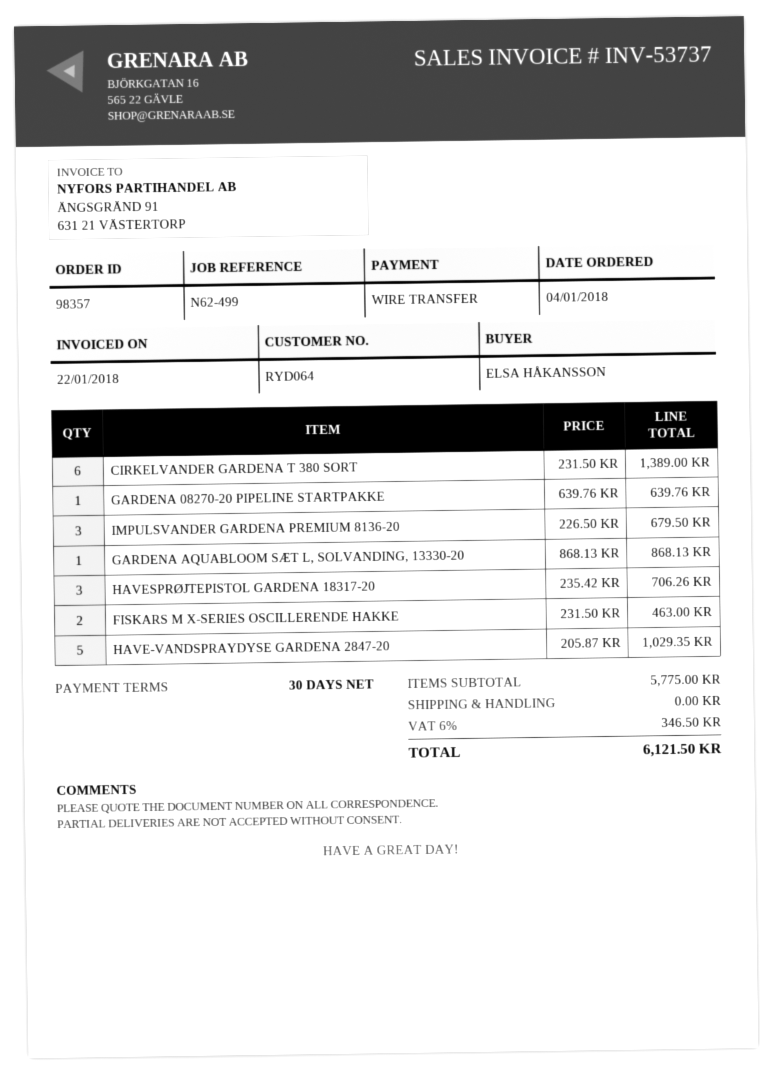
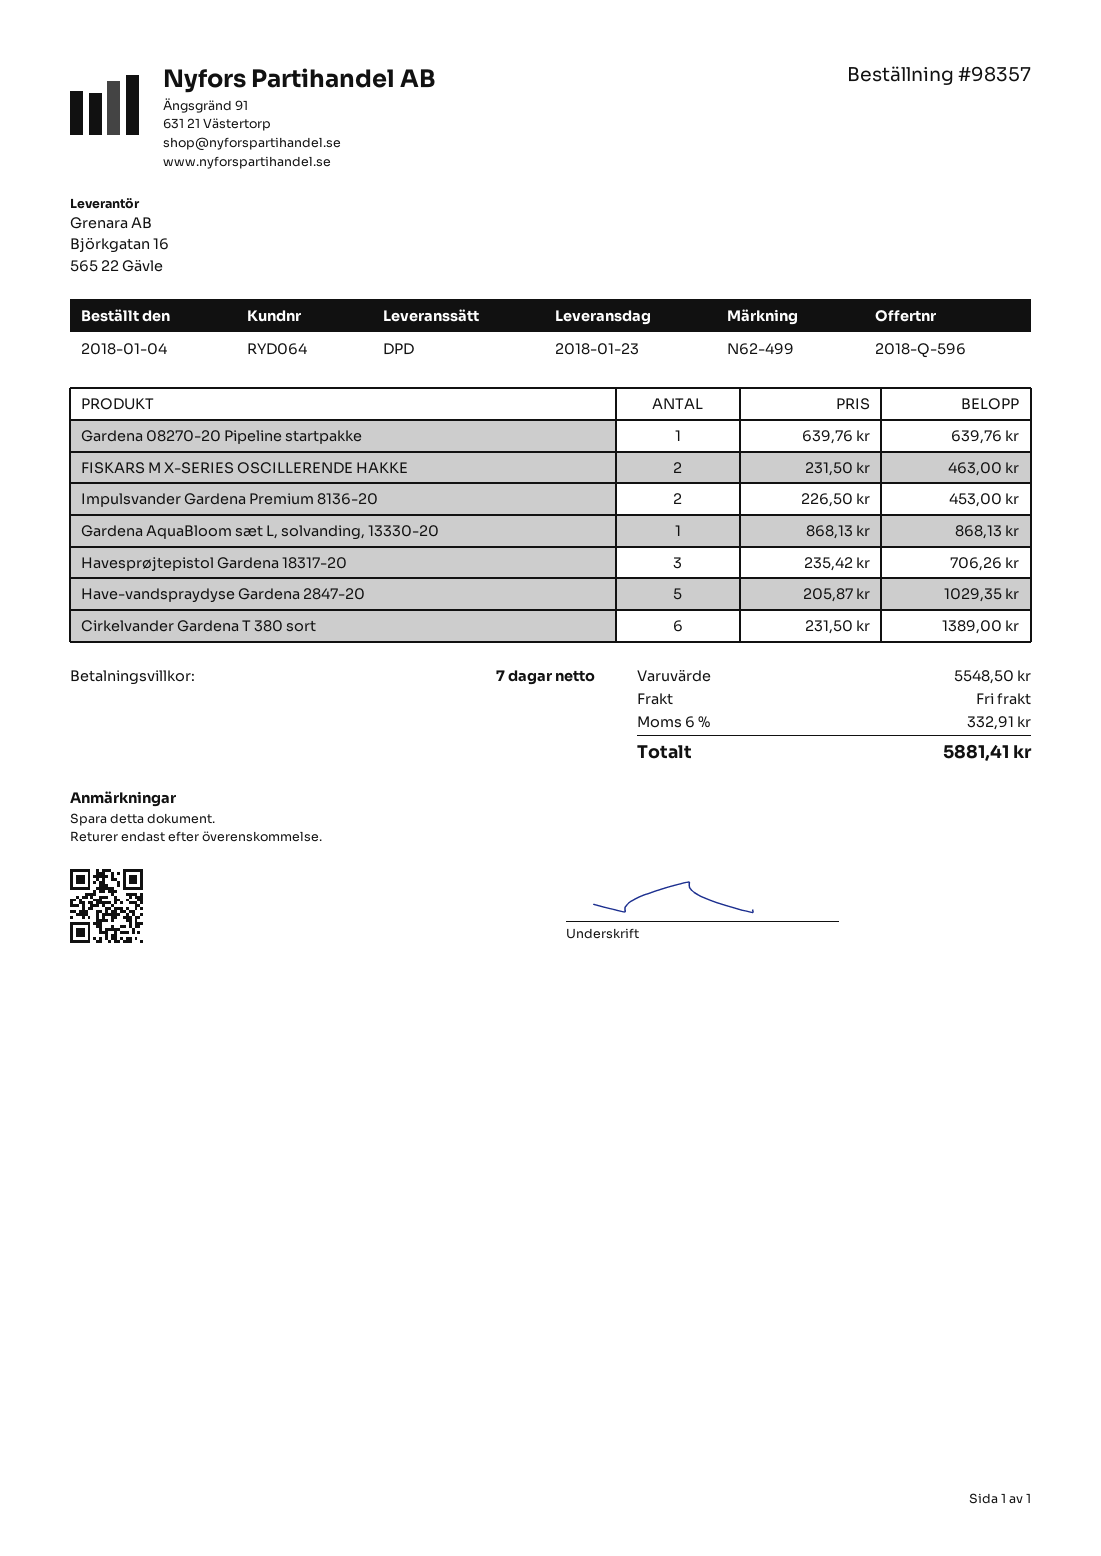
payment terms: 30 days -> 7 days
IMPULSVANDER GARDENA PREMIUM 8136-20: 3 x 226.50 = 679.50 -> 2 x 226.50 = 453.00
subtotal: 5775.00 -> 5548.50
tax: 6% = 346.50 -> 6% = 332.91
total: 6121.50 -> 5881.41

